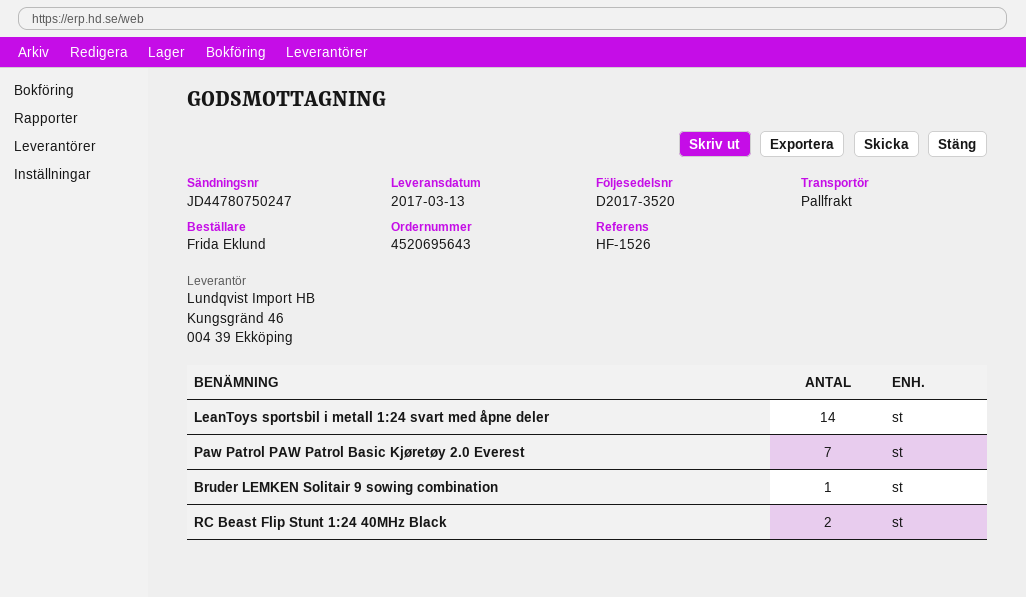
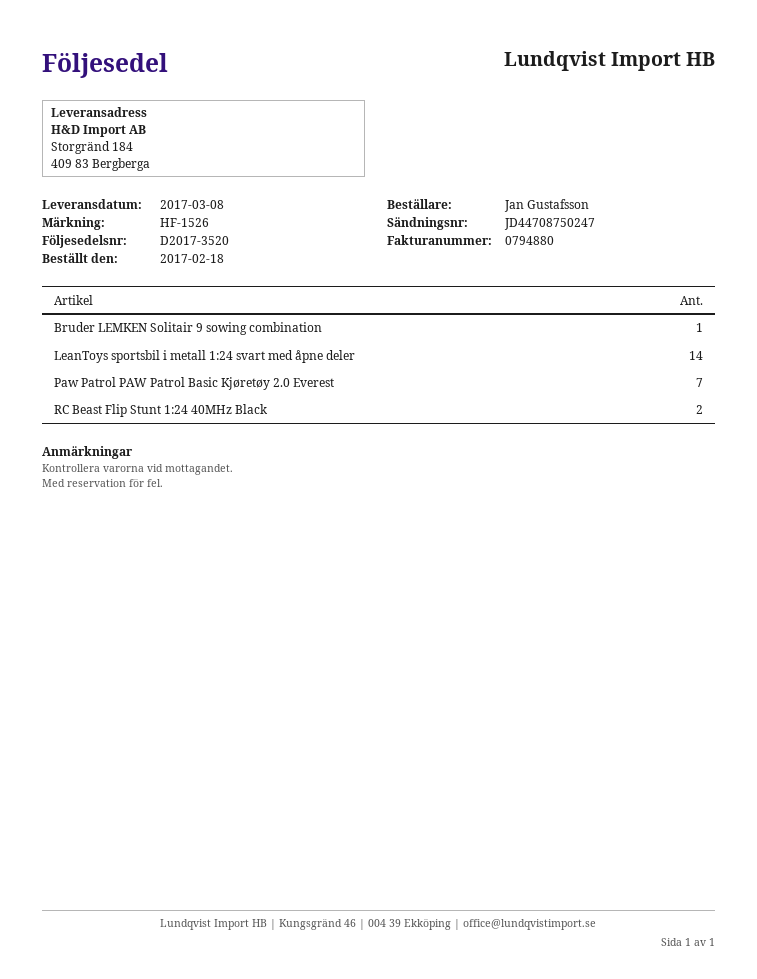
delivery date: 2017-03-13 -> 2017-03-08
ordered by: Frida Eklund -> Jan Gustafsson
tracking number: JD44780750247 -> JD44708750247

